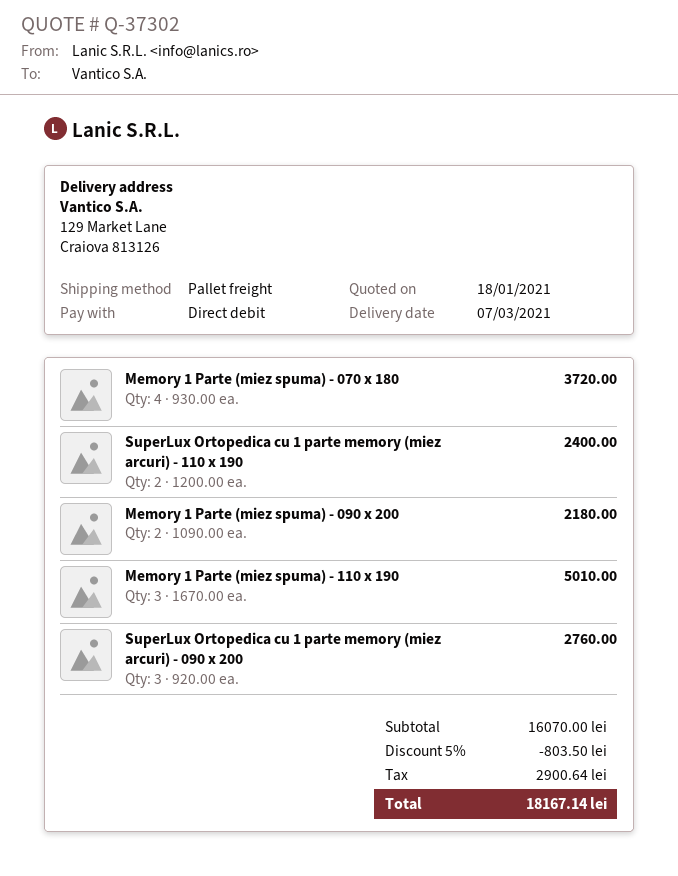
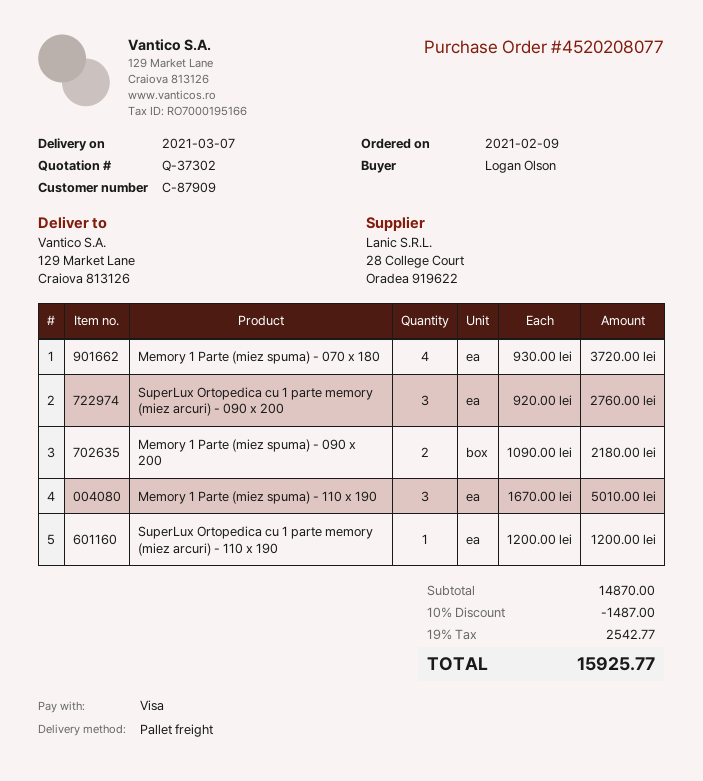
payment method: direct debit -> Visa
SuperLux Ortopedica cu 1 parte memory (miez arcuri) - 110 x 190: 2 x 1200.00 = 2400.00 -> 1 x 1200.00 = 1200.00
subtotal: 16070.00 -> 14870.00
discount: 5% = 803.50 -> 10% = 1487.00
tax: 2900.64 -> 2542.77
total: 18167.14 -> 15925.77

